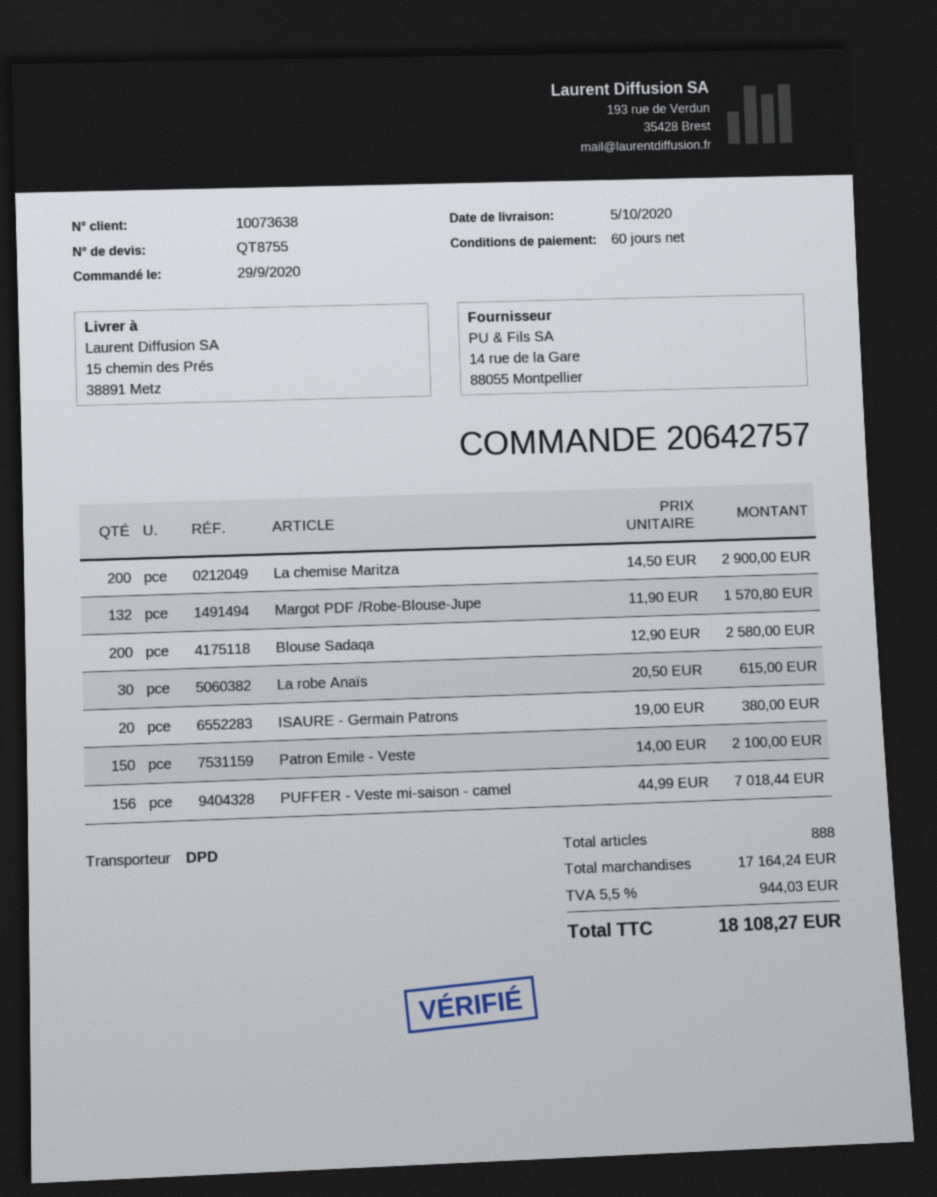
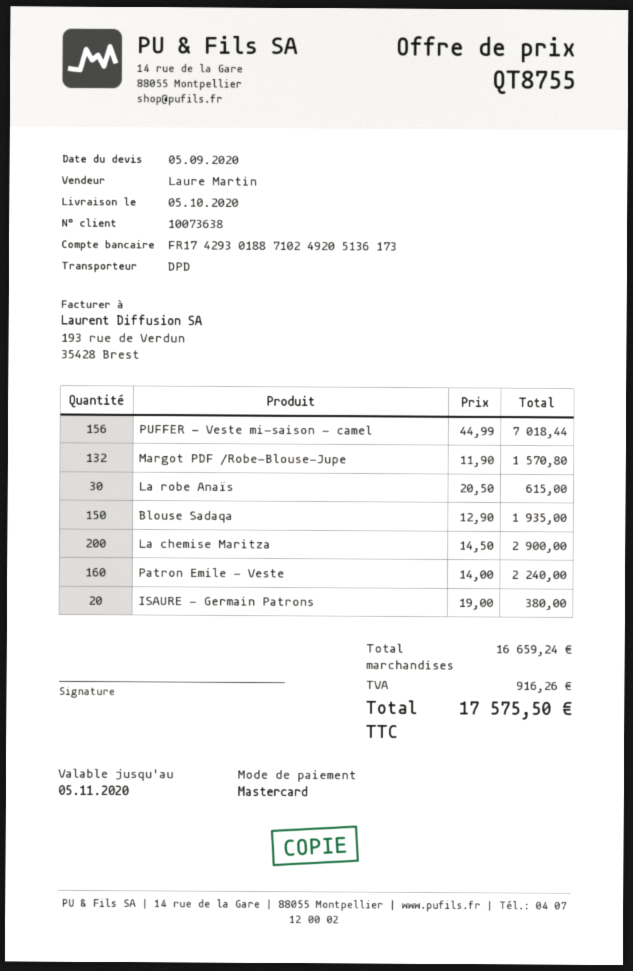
Blouse Sadaqa: 200 x 12.90 = 2580.00 -> 150 x 12.90 = 1935.00
Patron Emile - Veste: 150 x 14.00 = 2100.00 -> 160 x 14.00 = 2240.00
subtotal: 17164.24 -> 16659.24
tax: 944.03 -> 916.26
total: 18108.27 -> 17575.50

